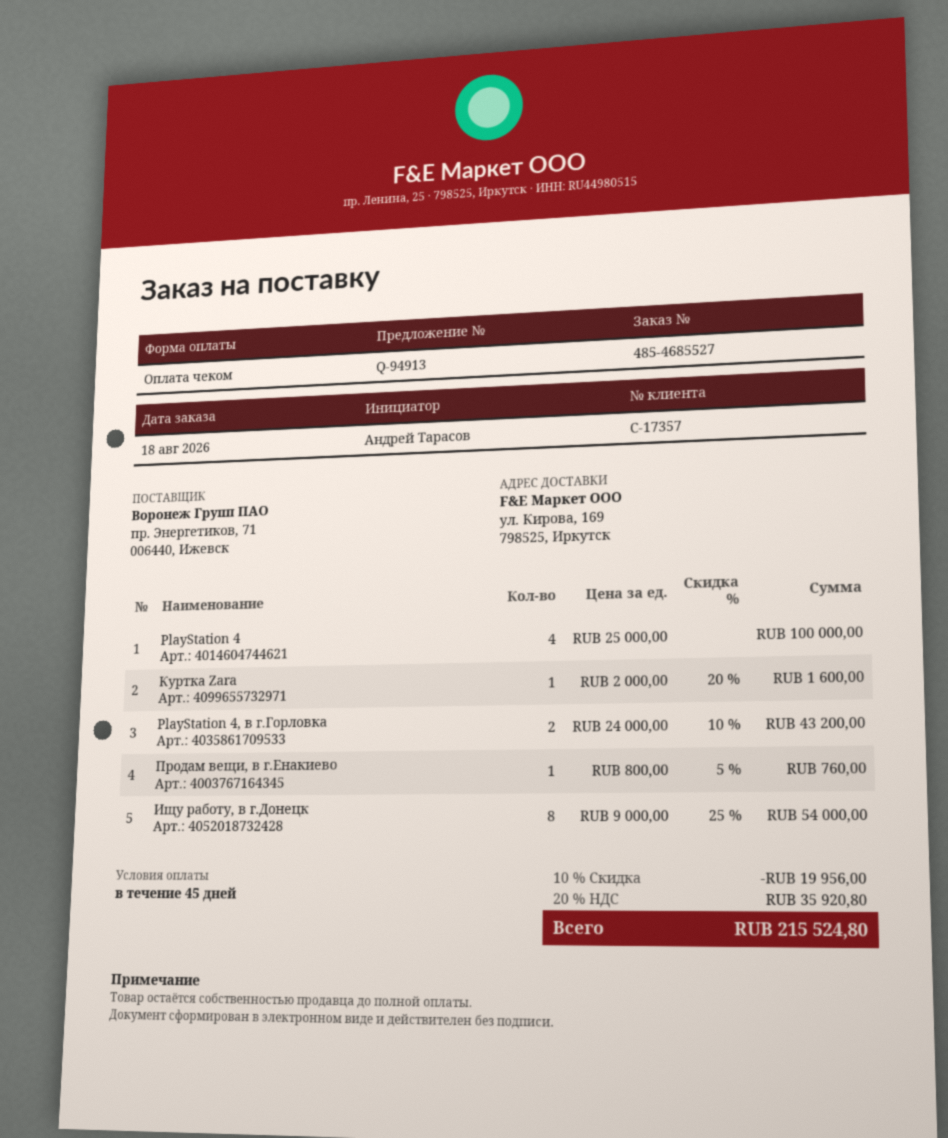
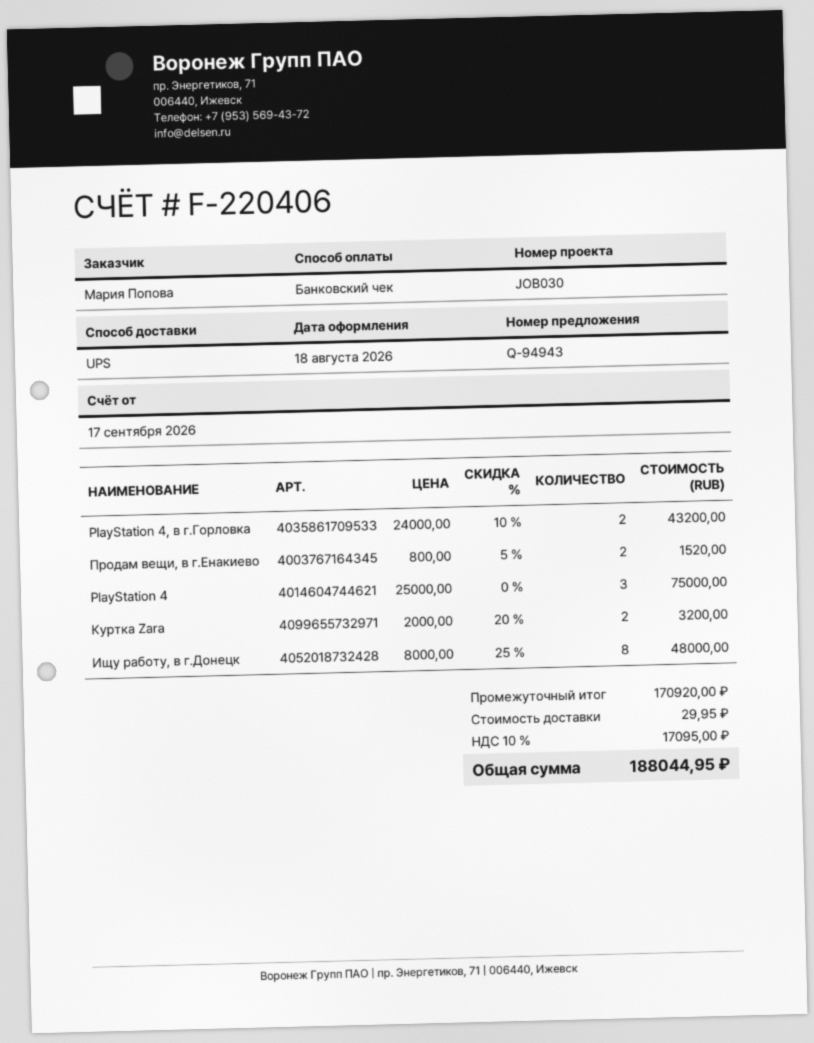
quote number: Q-94913 -> Q-94943
ordered by: Андрей Тарасов -> Мария Попова
PlayStation 4: 4 x 25000.00 = 100000.00 -> 3 x 25000.00 = 75000.00
Куртка Zara: 1 x 2000.00 - 20% = 1600.00 -> 2 x 2000.00 - 20% = 3200.00
Продам вещи, в г.Енакиево: 1 x 800.00 - 5% = 760.00 -> 2 x 800.00 - 5% = 1520.00
Ищу работу, в г.Донецк: 8 x 9000.00 - 25% = 54000.00 -> 8 x 8000.00 - 25% = 48000.00
discount: 10% = 19956.00 -> none
shipping: none -> 29.95
tax: 20% = 35920.80 -> 10% = 17095.00
total: 215524.80 -> 188044.95

